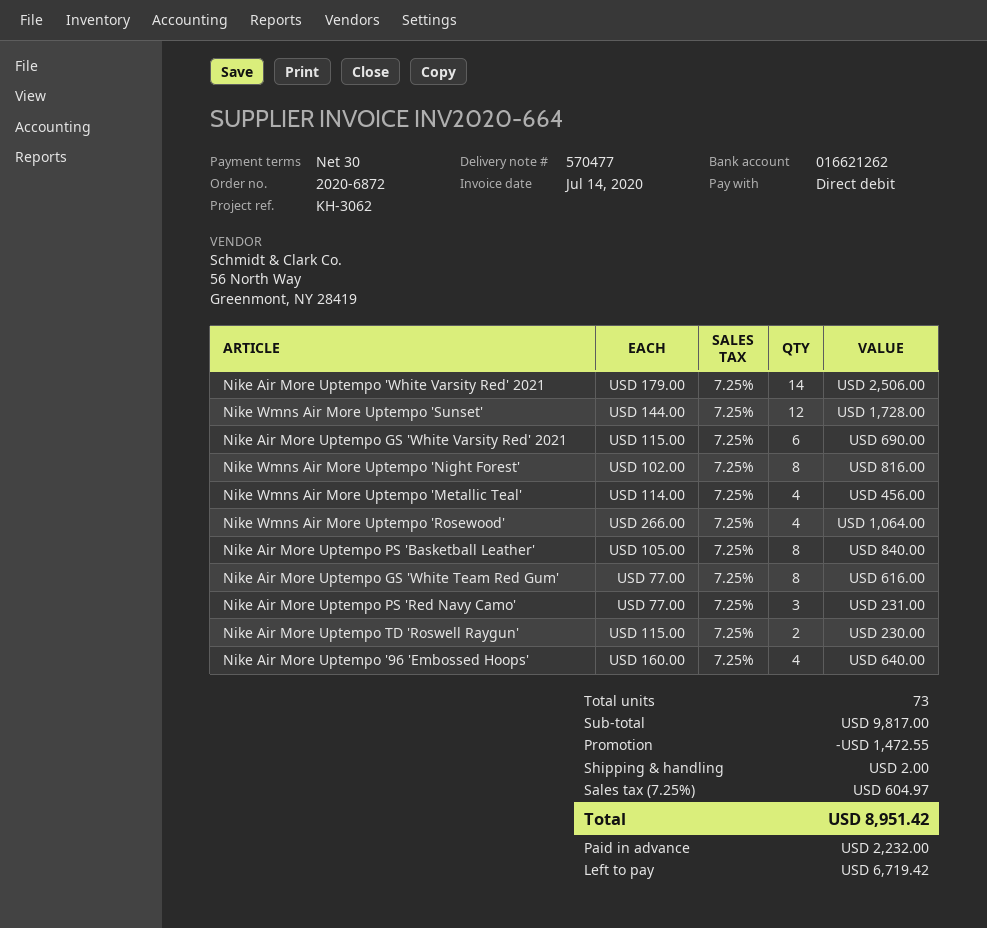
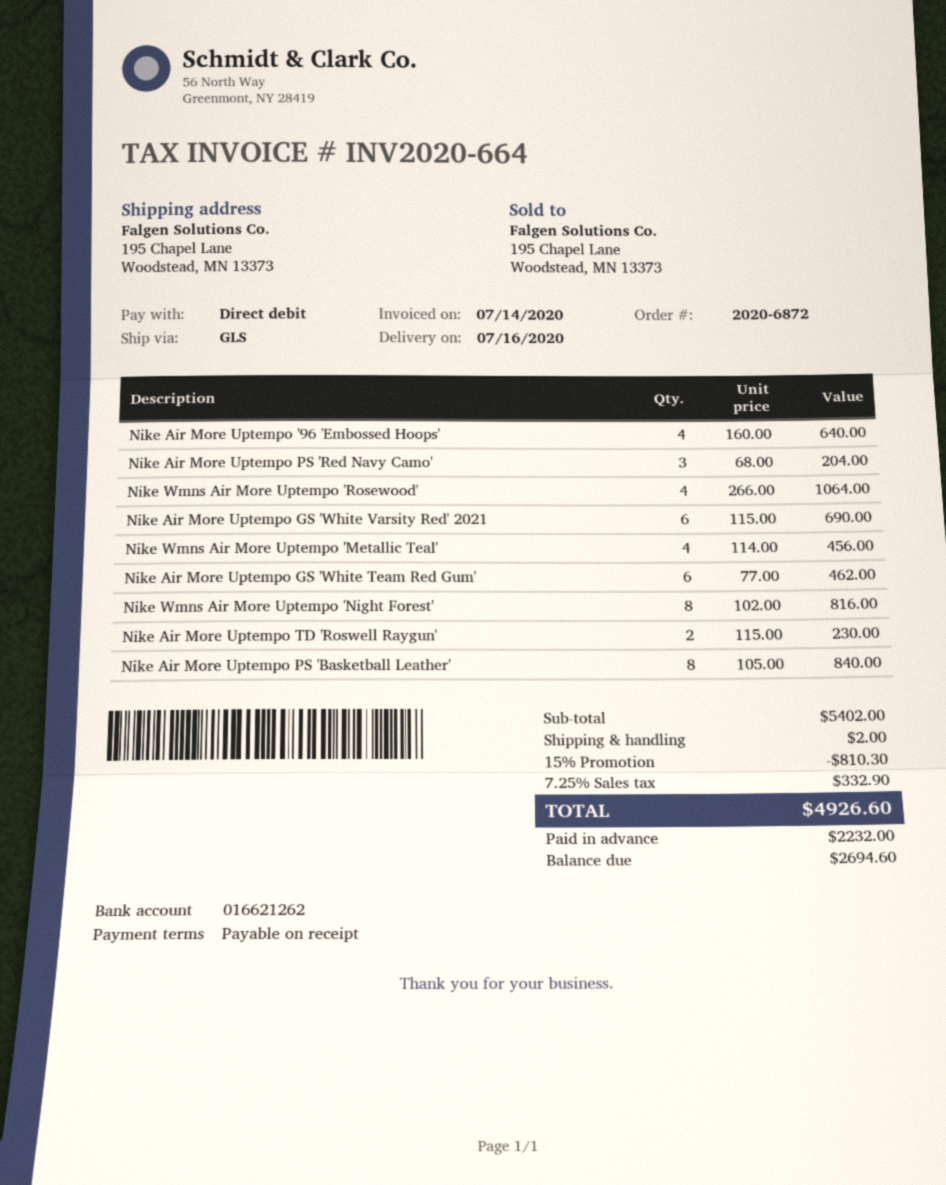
payment terms: 30 days -> on receipt
Nike Air More Uptempo 'White Varsity Red' 2021: 14 x 179.00 = 2506.00 -> none
Nike Wmns Air More Uptempo 'Sunset': 12 x 144.00 = 1728.00 -> none
Nike Air More Uptempo GS 'White Team Red Gum': 8 x 77.00 = 616.00 -> 6 x 77.00 = 462.00
Nike Air More Uptempo PS 'Red Navy Camo': 3 x 77.00 = 231.00 -> 3 x 68.00 = 204.00
subtotal: 9817.00 -> 5402.00
discount: 1472.55 -> 810.30
tax: 7.25% = 604.97 -> 7.25% = 332.90
total: 8951.42 -> 4926.60
balance: 6719.42 -> 2694.60

